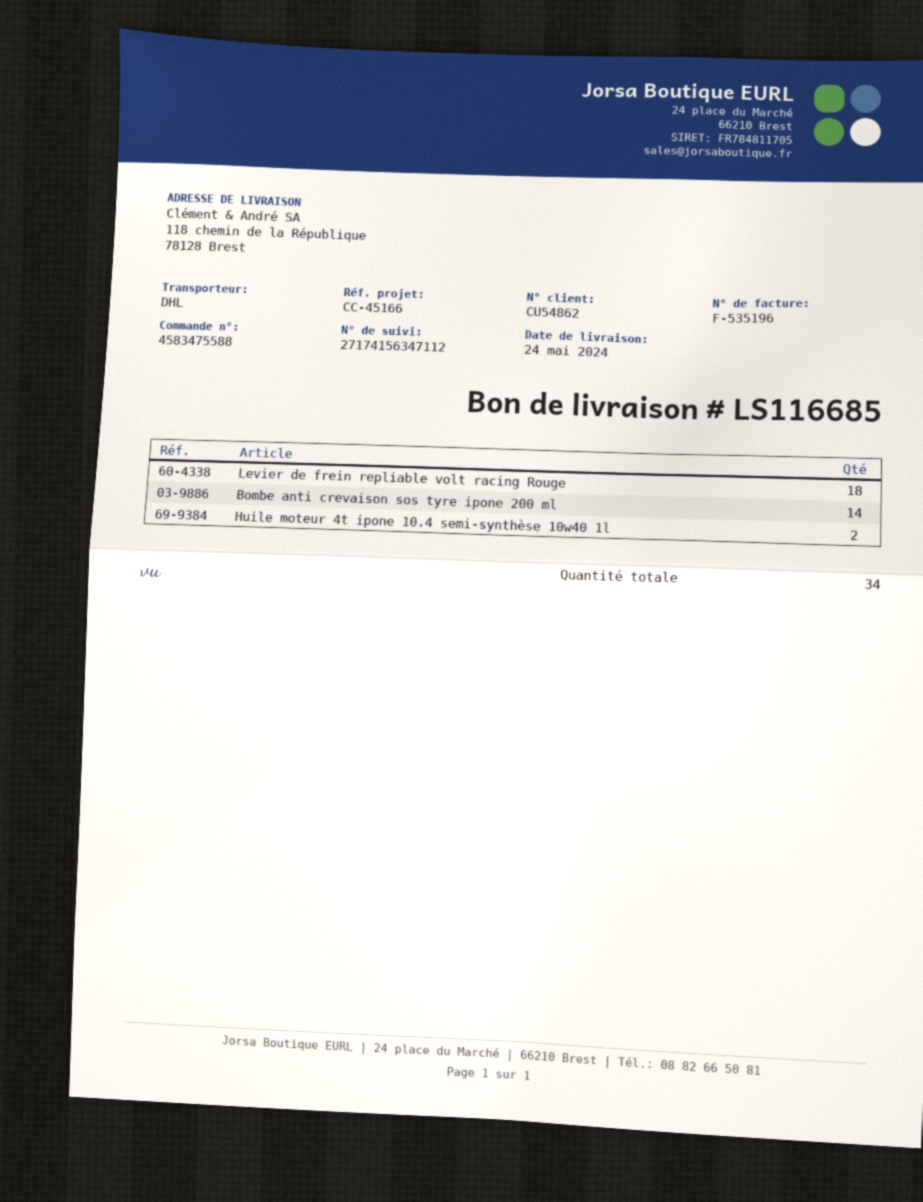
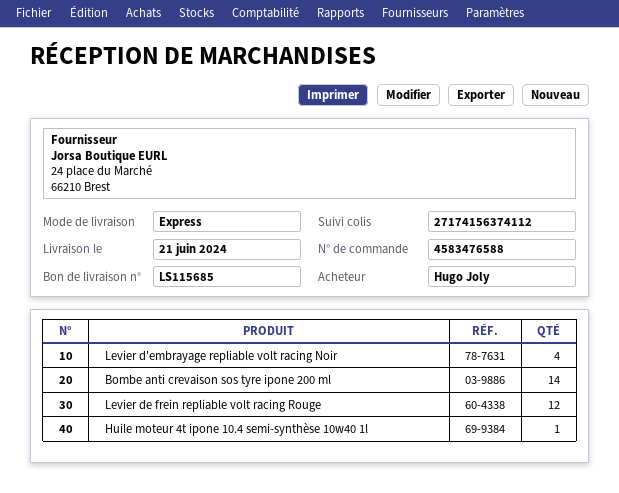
order number: 4583475588 -> 4583476588
delivery note number: LS116685 -> LS115685
delivery date: 2024-05-24 -> 2024-06-21
shipping method: DHL -> express
tracking number: 27174156347112 -> 27174156374112
Levier de frein repliable volt racing Rouge: 18 -> 12
Huile moteur 4t ipone 10.4 semi-synthèse 10w40 1l: 2 -> 1
Levier d'embrayage repliable volt racing Noir: none -> 4

